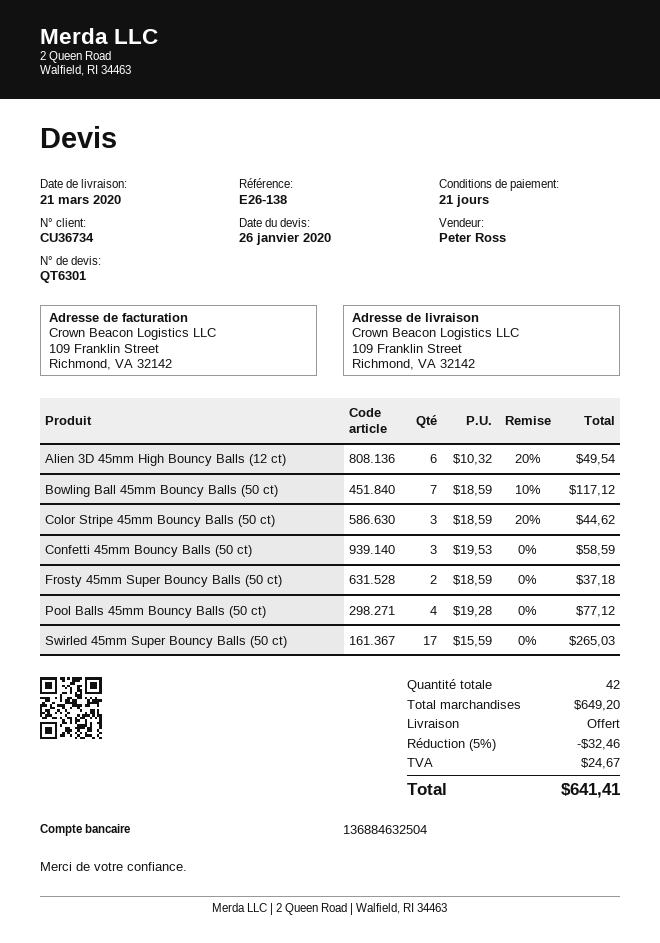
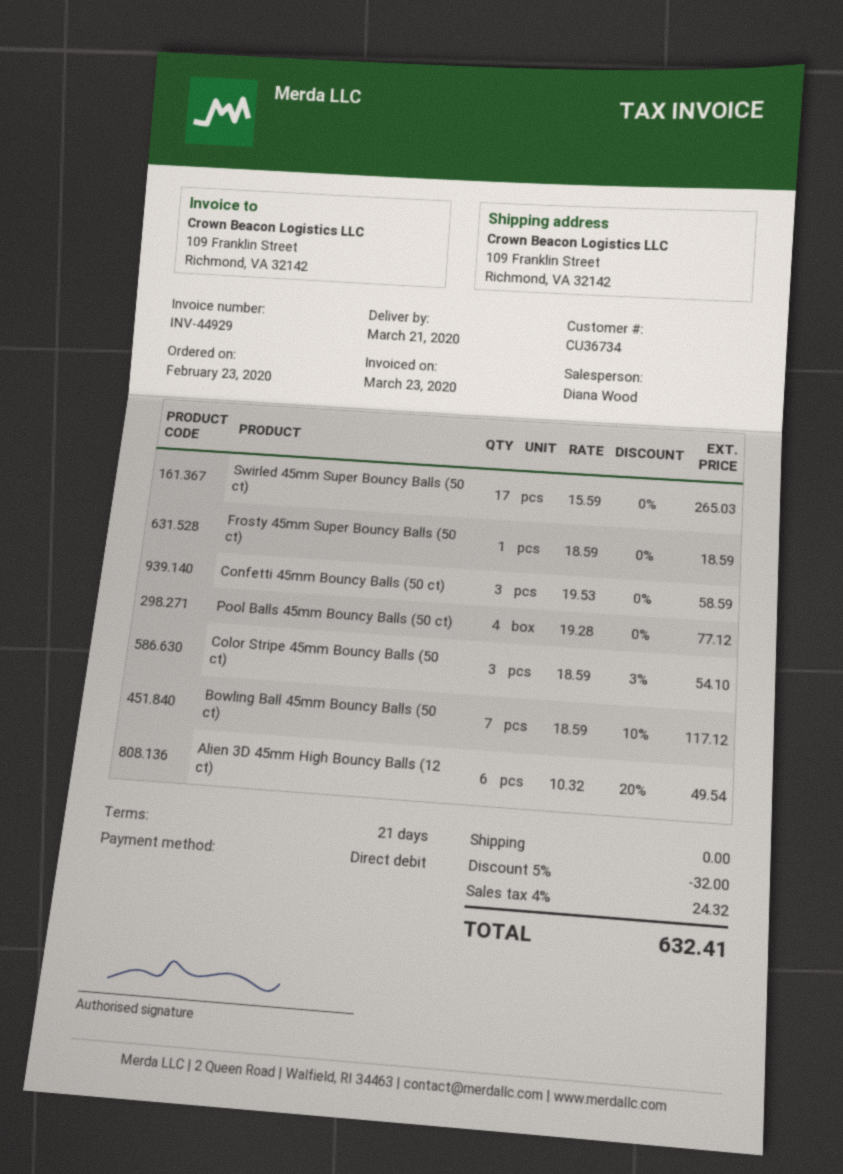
sales rep: Peter Ross -> Diana Wood
Color Stripe 45mm Bouncy Balls (50 ct): 3 x 18.59 - 20% = 44.62 -> 3 x 18.59 - 3% = 54.10
Frosty 45mm Super Bouncy Balls (50 ct): 2 x 18.59 = 37.18 -> 1 x 18.59 = 18.59
discount: 5% = 32.46 -> 5% = 32.00
tax: 24.67 -> 24.32
total: 641.41 -> 632.41

